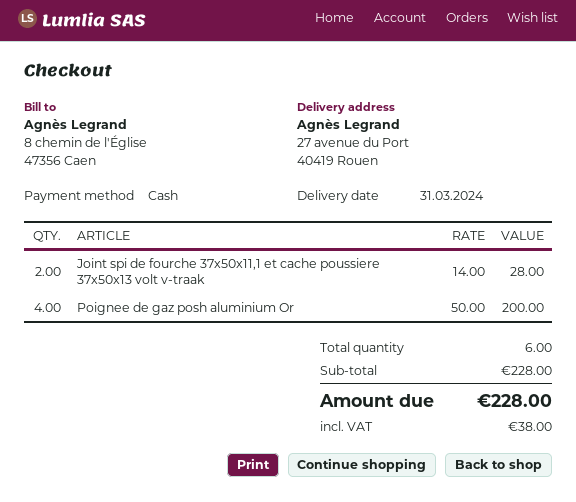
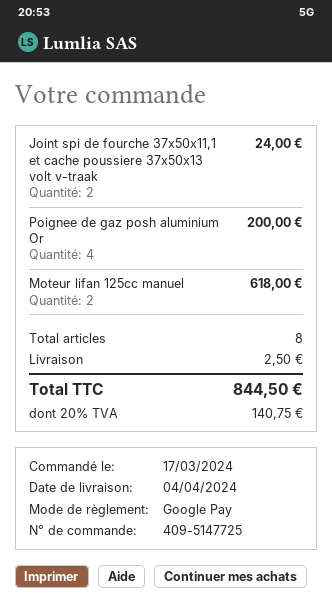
delivery date: 2024-03-31 -> 2024-04-04
payment method: cash -> Google Pay
Joint spi de fourche 37x50x11,1 et cache poussiere 37x50x13 volt v-traak: 2 for 28.00 -> 2 for 24.00
Moteur lifan 125cc manuel: none -> 2 for 618.00
total quantity: 6 -> 8
shipping: none -> 2.50
tax: 38.00 -> 140.75
total: 228.00 -> 844.50

